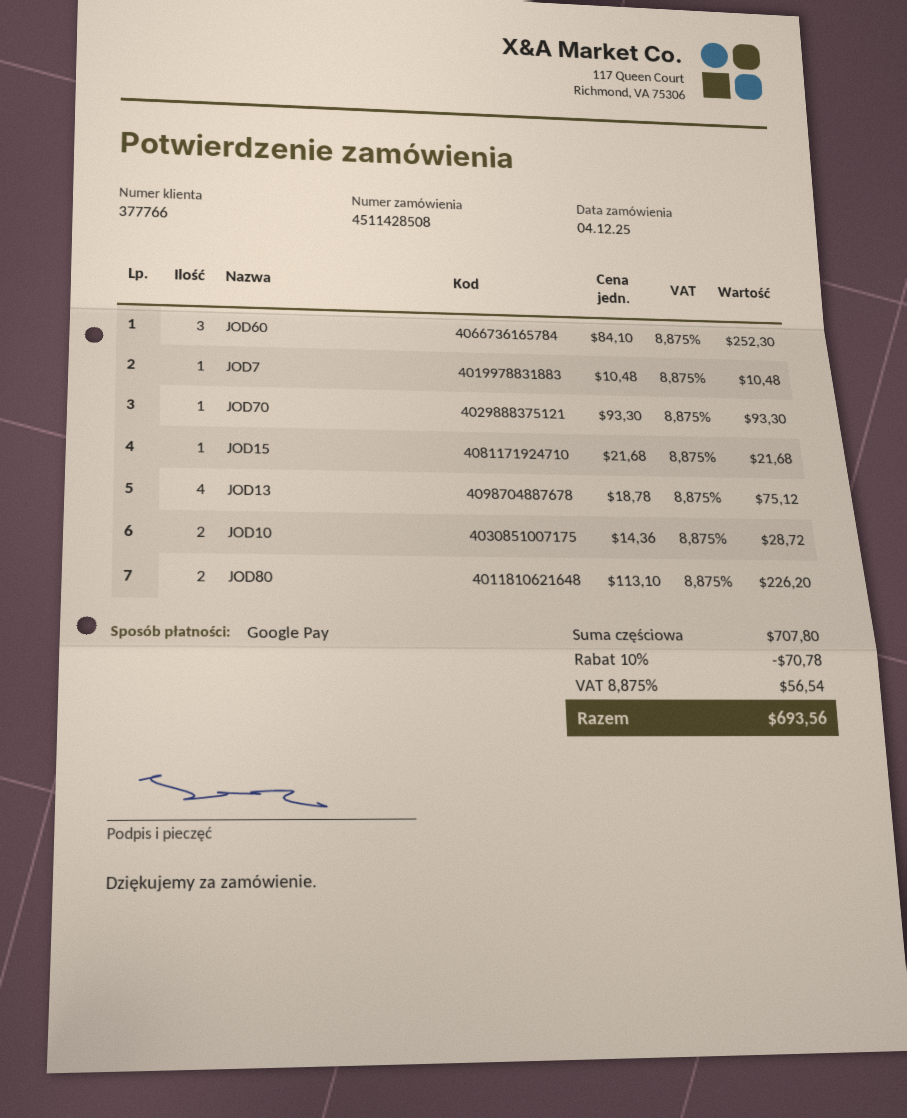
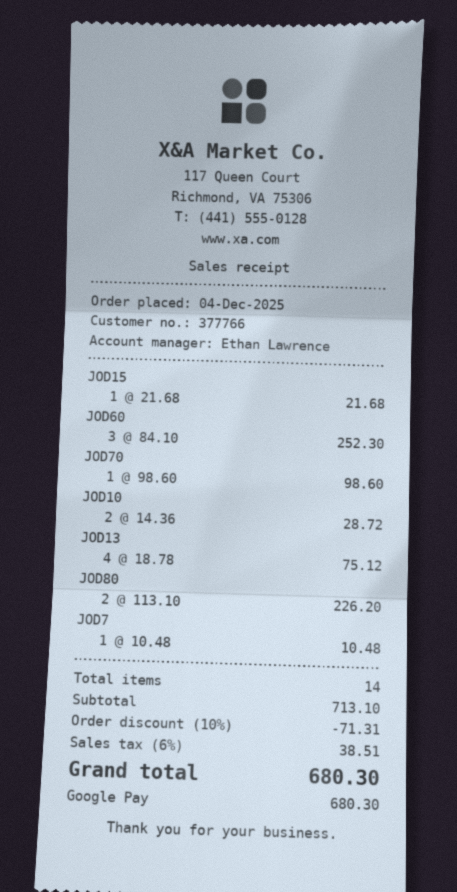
JOD70: 1 x 93.30 = 93.30 -> 1 x 98.60 = 98.60
subtotal: 707.80 -> 713.10
discount: 10% = 70.78 -> 10% = 71.31
tax: 8.875% = 56.54 -> 6% = 38.51
total: 693.56 -> 680.30

